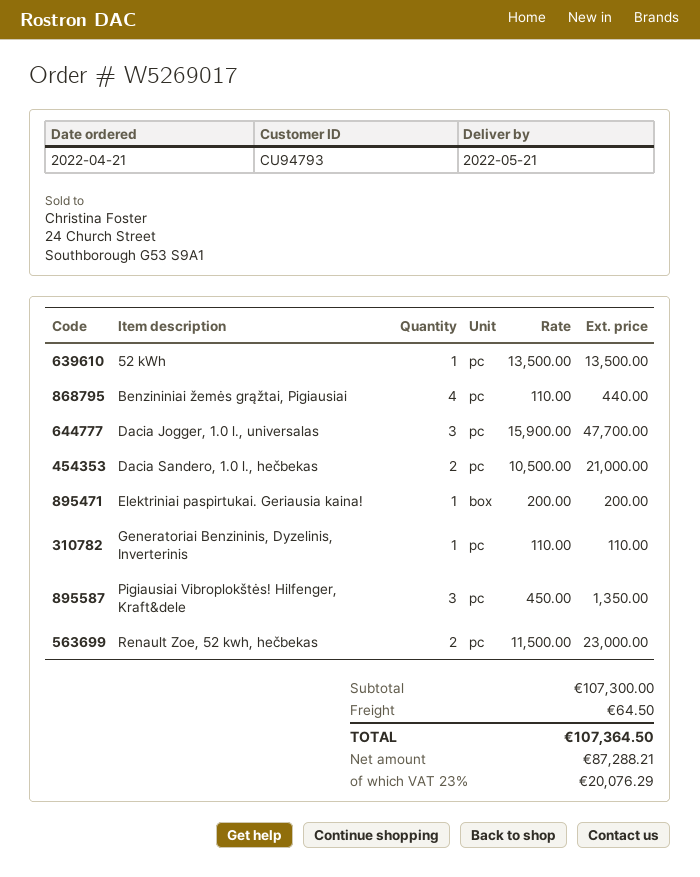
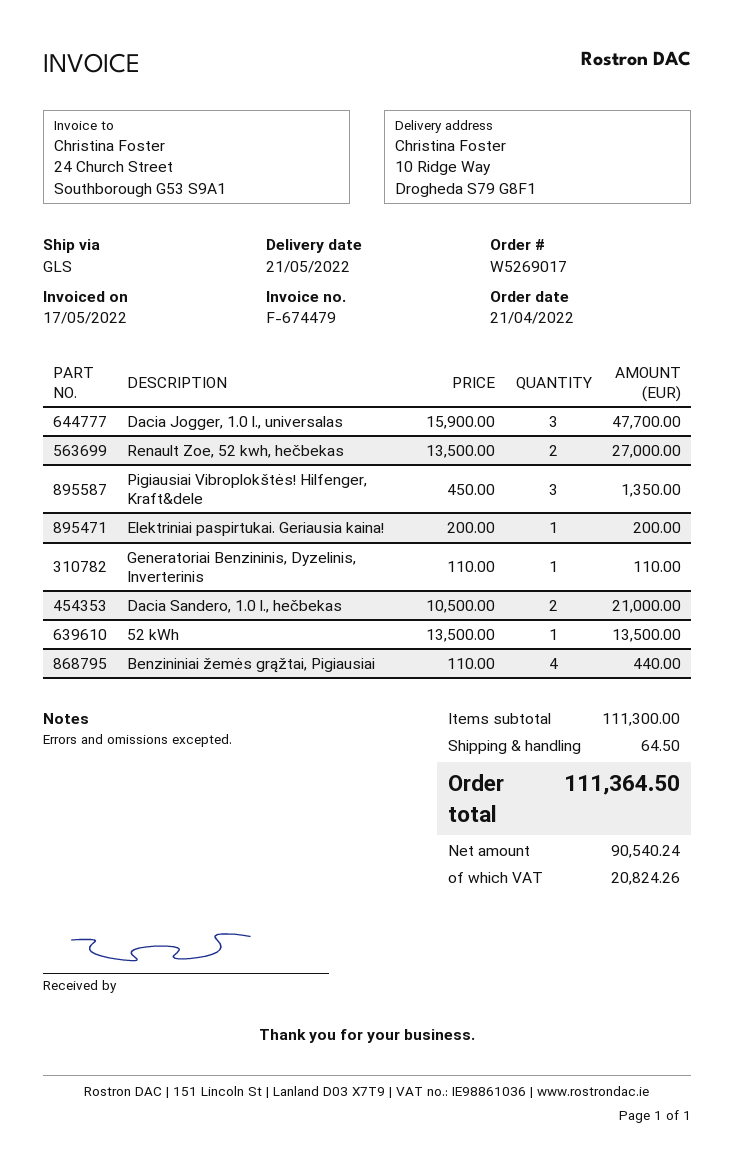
Renault Zoe, 52 kwh, hečbekas: 2 x 11500.00 = 23000.00 -> 2 x 13500.00 = 27000.00
subtotal: 107300.00 -> 111300.00
net: 87288.21 -> 90540.24
tax: 20076.29 -> 20824.26
total: 107364.50 -> 111364.50

